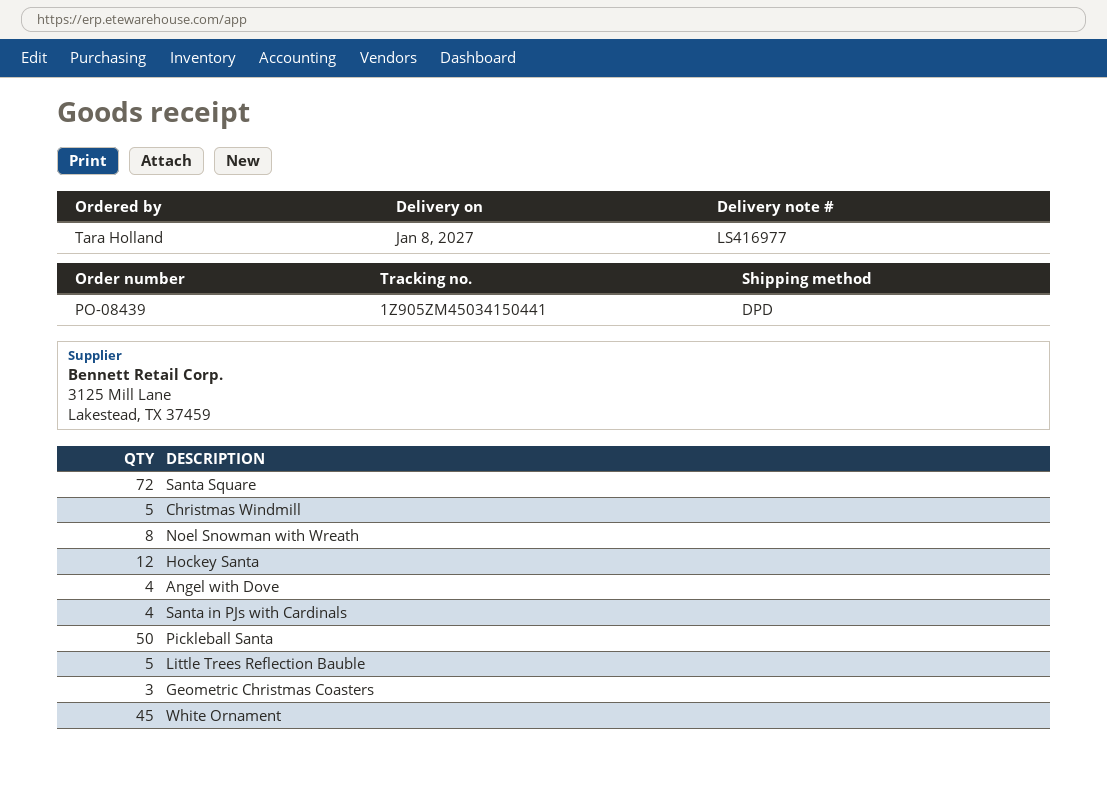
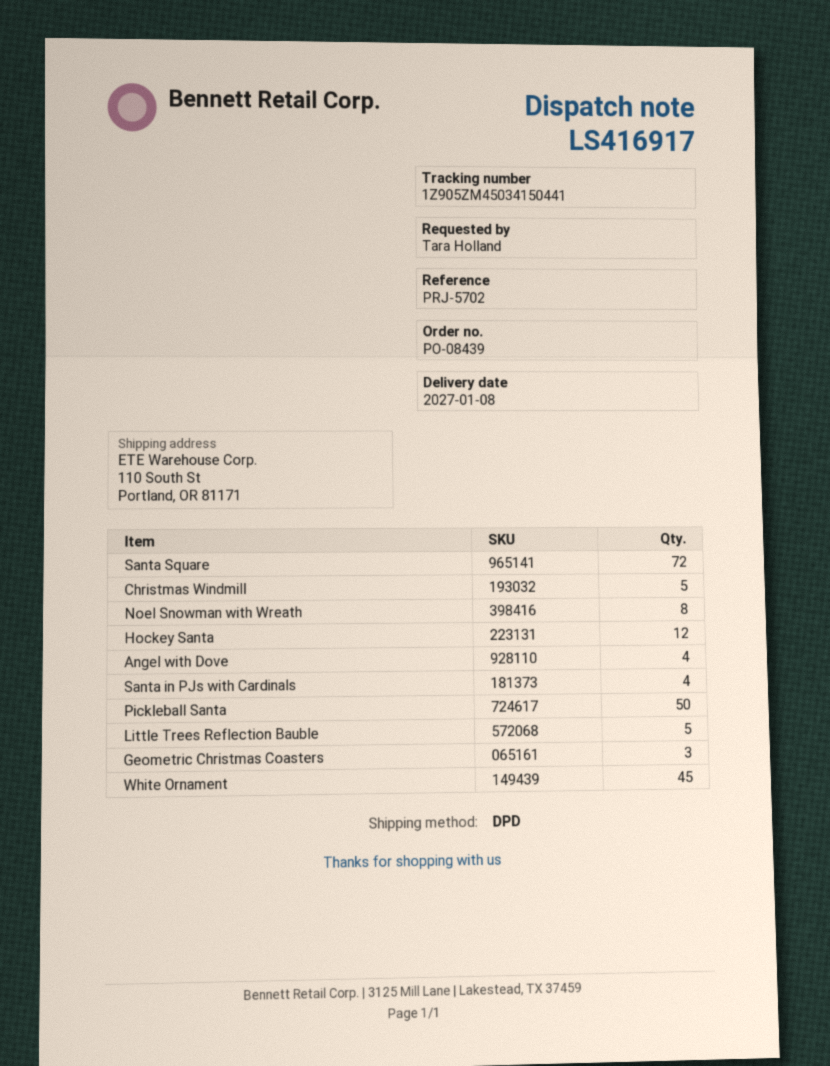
delivery note number: LS416977 -> LS416917

